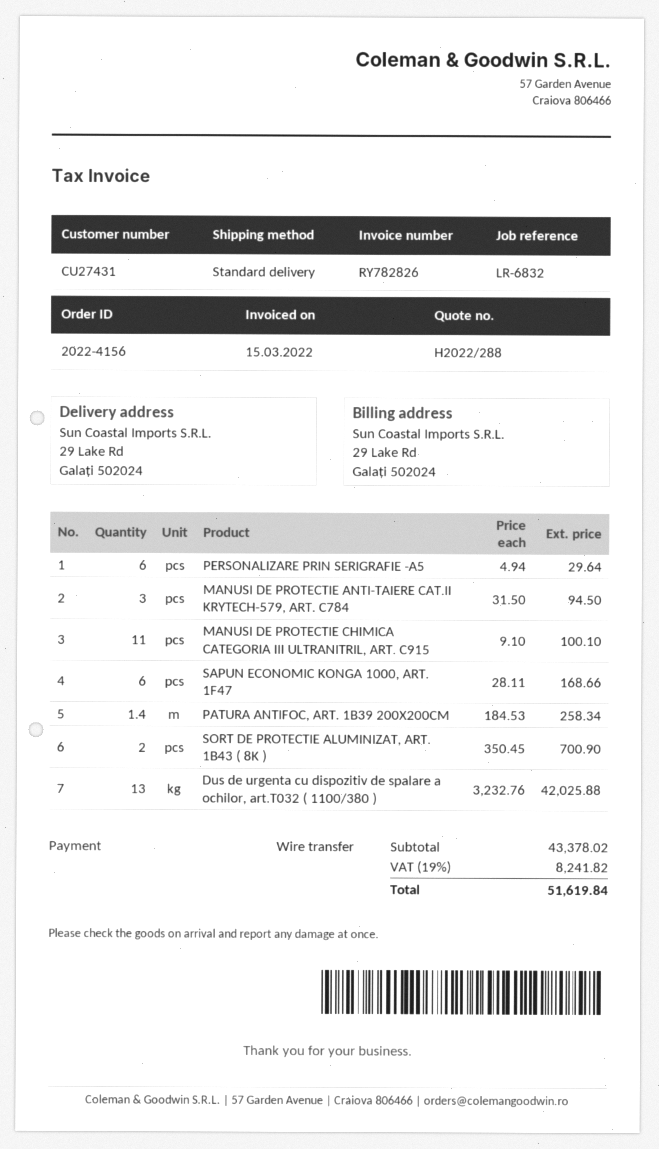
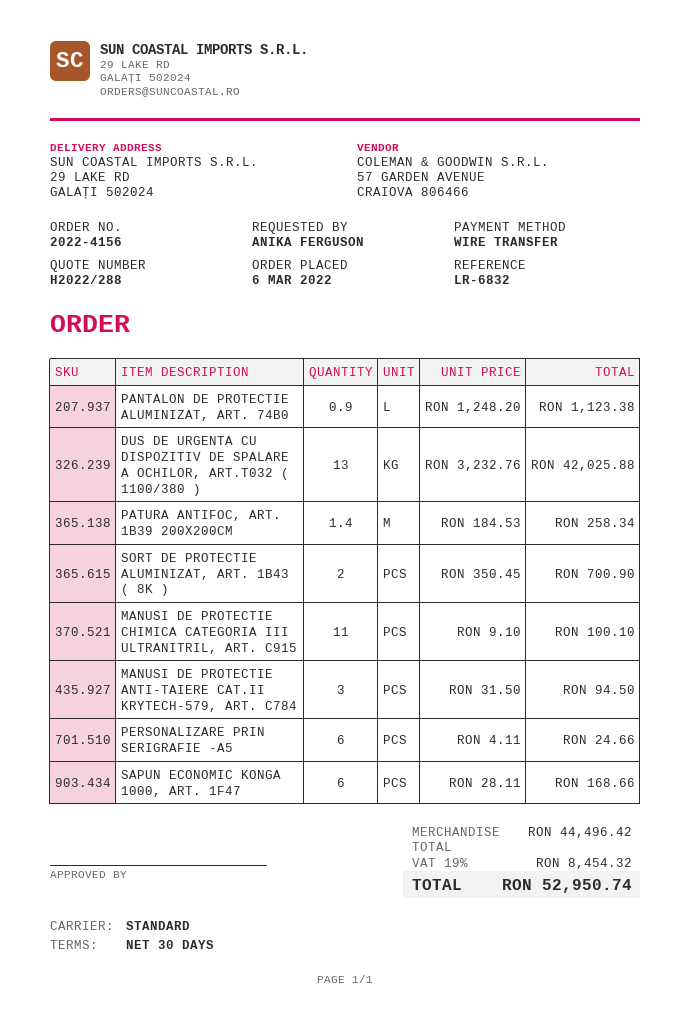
PERSONALIZARE PRIN SERIGRAFIE -A5: 6 x 4.94 = 29.64 -> 6 x 4.11 = 24.66
PANTALON DE PROTECTIE ALUMINIZAT, ART. 74B0: none -> 0.9 x 1248.20 = 1123.38
subtotal: 43378.02 -> 44496.42
tax: 19% = 8241.82 -> 19% = 8454.32
total: 51619.84 -> 52950.74

